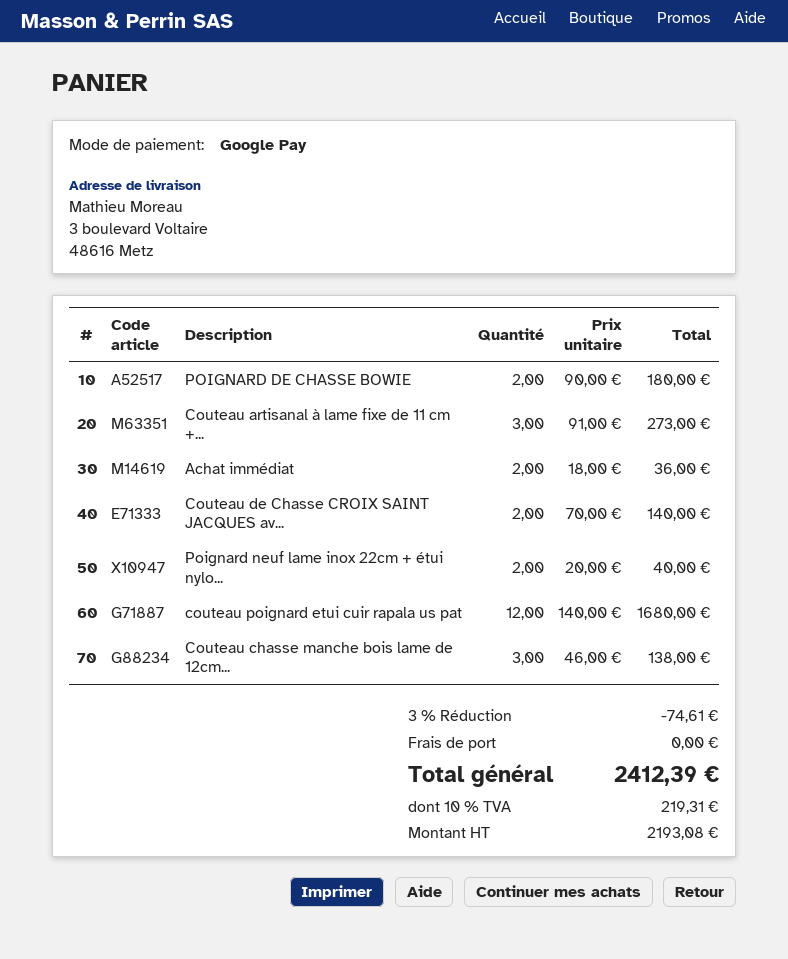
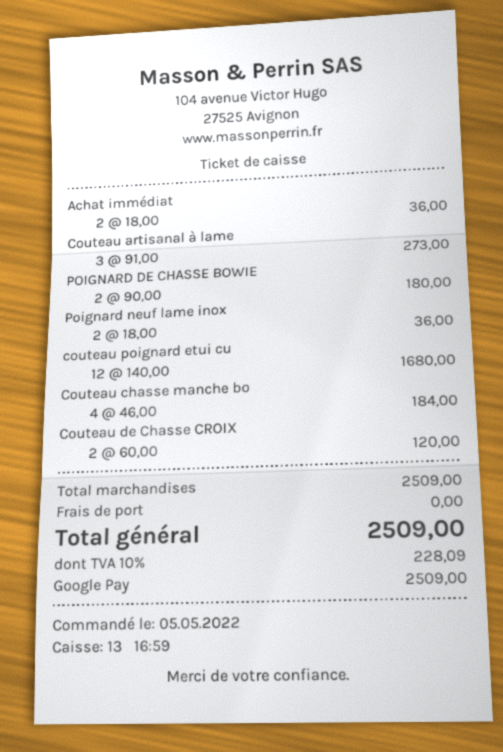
Couteau de Chasse CROIX SAINT JACQUES av...: 2 x 70.00 = 140.00 -> 2 x 60.00 = 120.00
Poignard neuf lame inox 22cm + étui nylo...: 2 x 20.00 = 40.00 -> 2 x 18.00 = 36.00
Couteau chasse manche bois lame de 12cm...: 3 x 46.00 = 138.00 -> 4 x 46.00 = 184.00
discount: 3% = 74.61 -> none
tax: 10% = 219.31 -> 10% = 228.09
total: 2412.39 -> 2509.00

